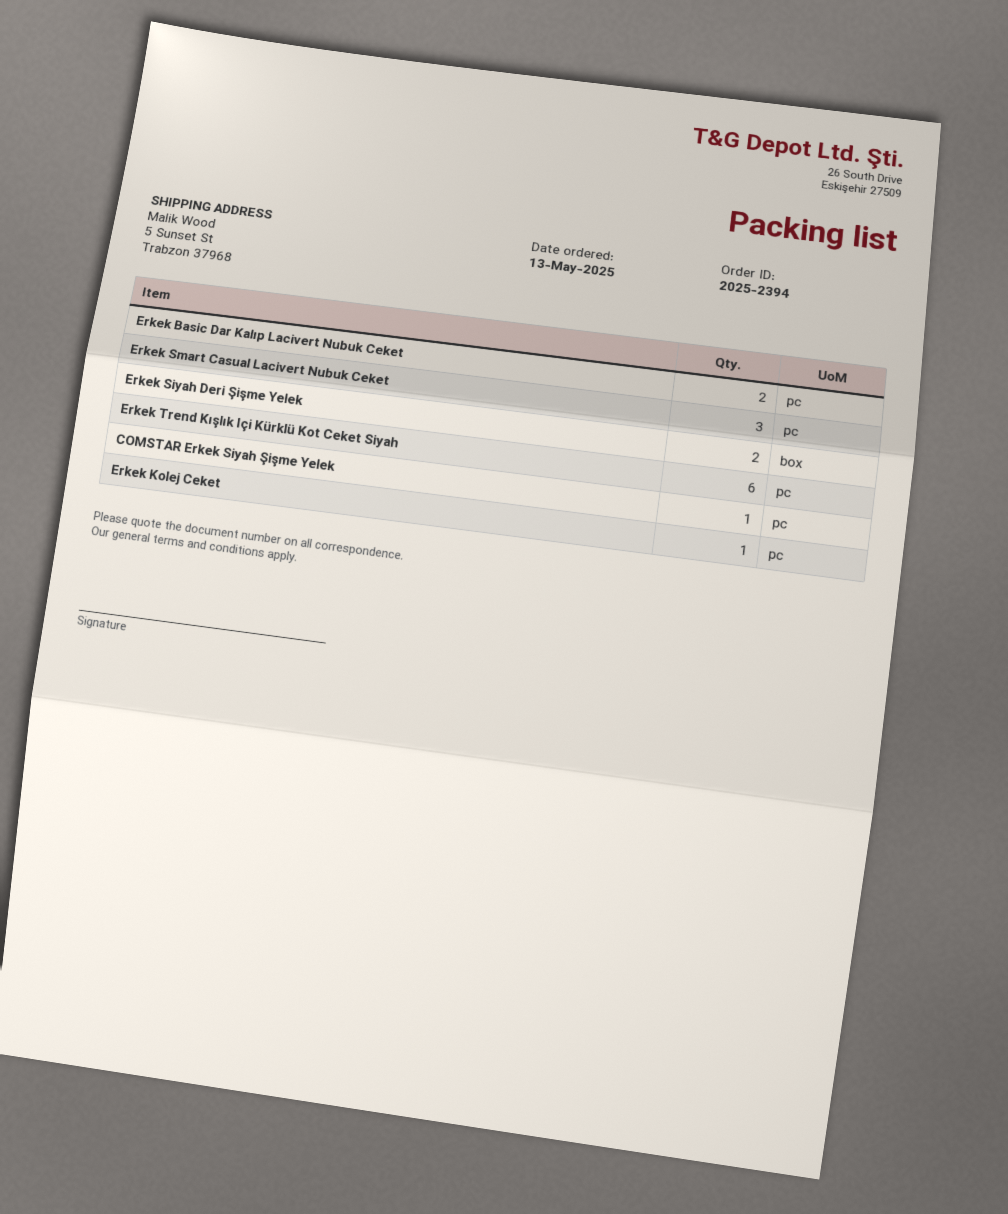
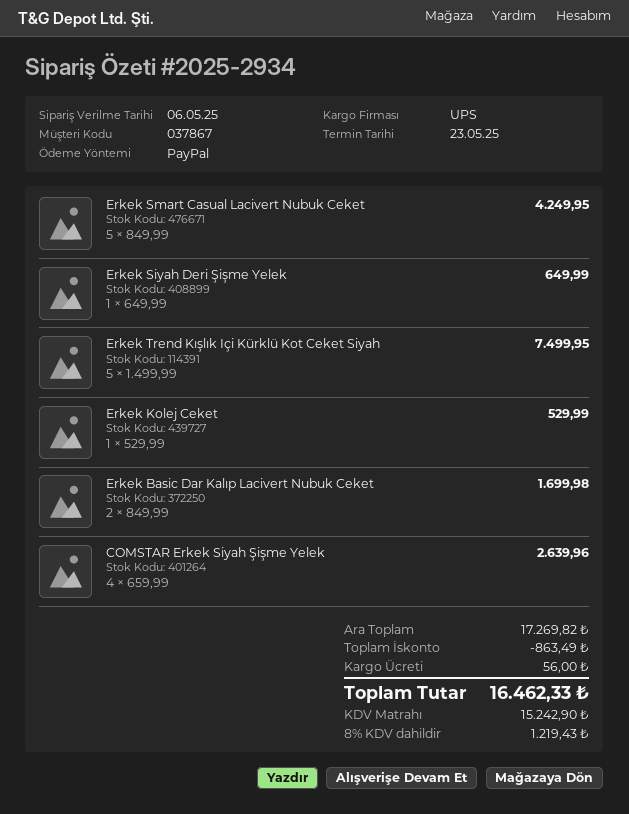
order number: 2025-2394 -> 2025-2934
order date: 2025-05-13 -> 2025-05-06
Erkek Smart Casual Lacivert Nubuk Ceket: 3 -> 5
Erkek Siyah Deri Şişme Yelek: 2 -> 1
Erkek Trend Kışlık Içi Kürklü Kot Ceket Siyah: 6 -> 5
COMSTAR Erkek Siyah Şişme Yelek: 1 -> 4

